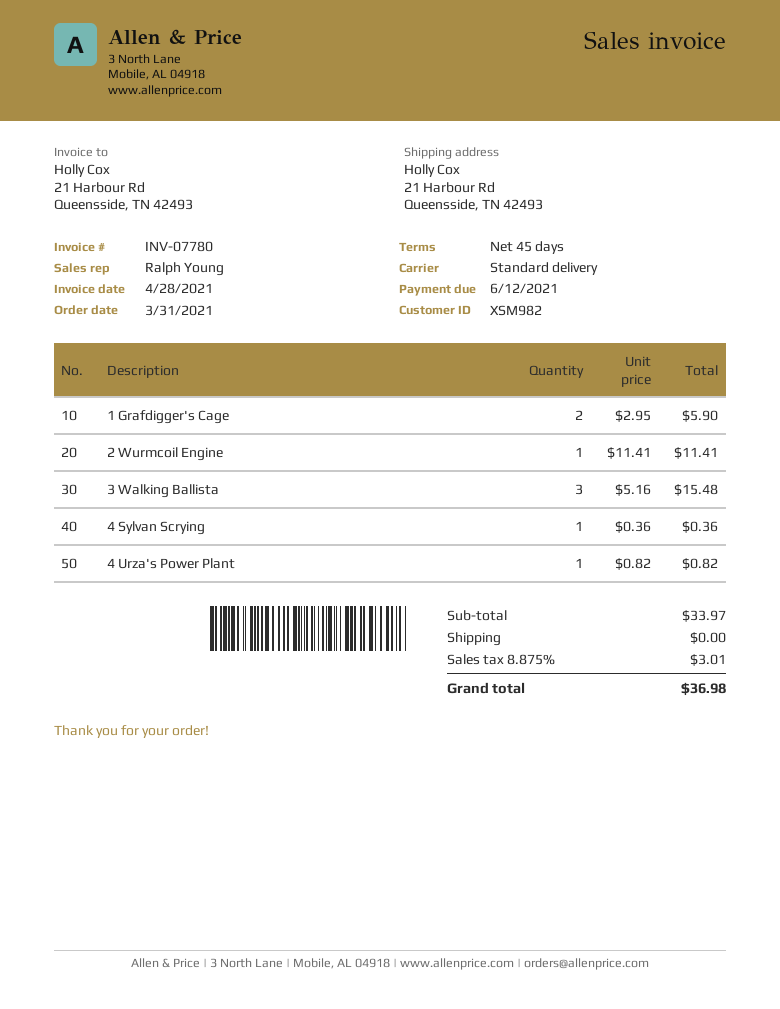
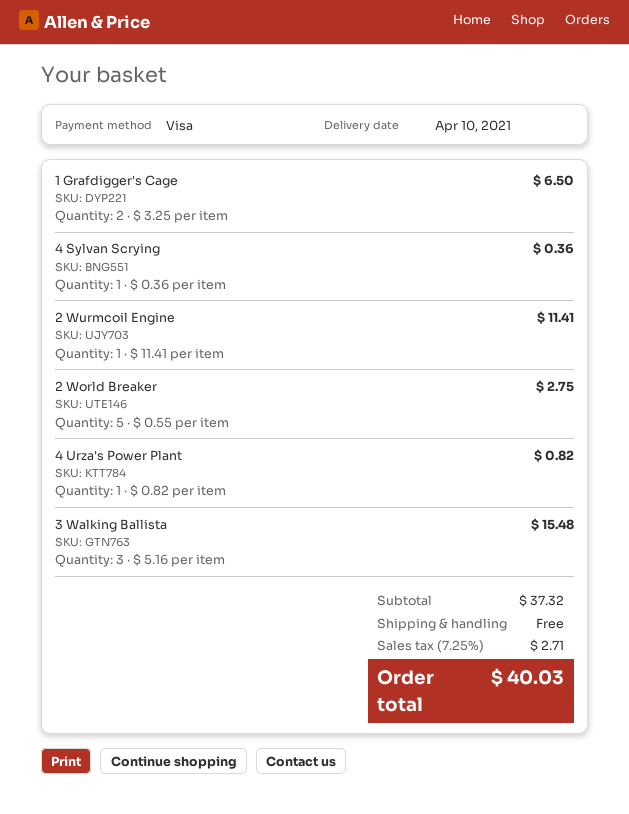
1 Grafdigger's Cage: 2 x 2.95 = 5.90 -> 2 x 3.25 = 6.50
2 World Breaker: none -> 5 x 0.55 = 2.75
subtotal: 33.97 -> 37.32
tax: 8.875% = 3.01 -> 7.25% = 2.71
total: 36.98 -> 40.03

